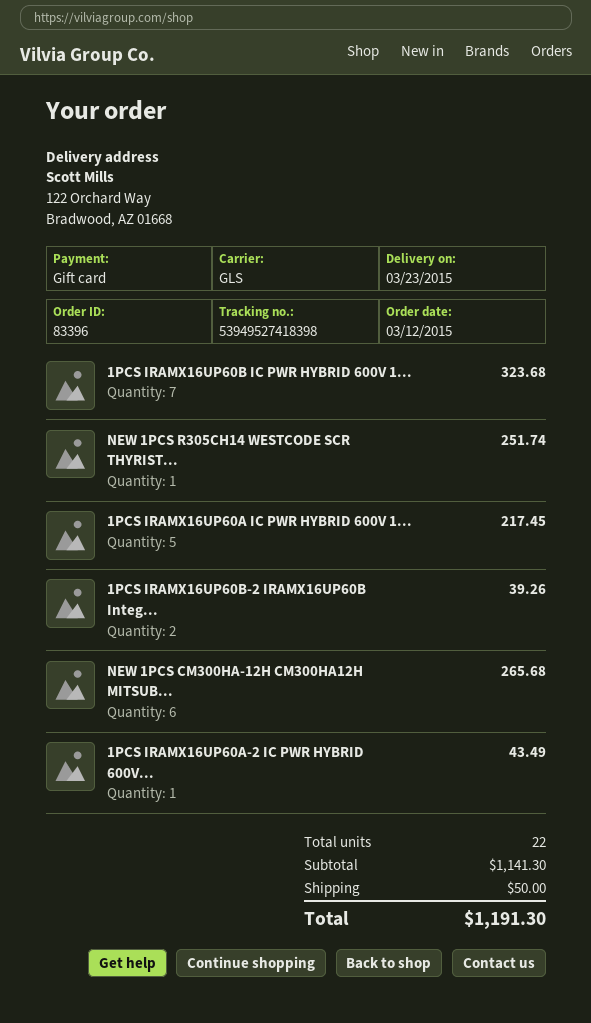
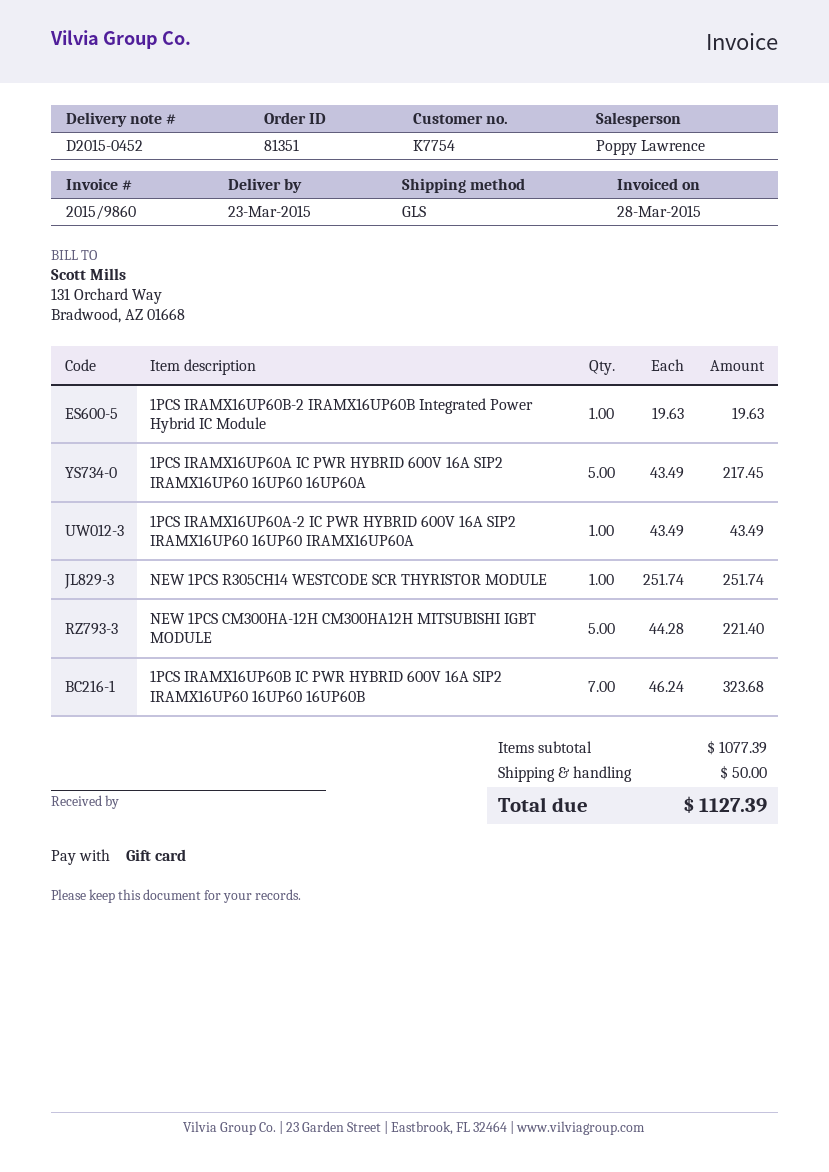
order number: 83396 -> 81351
1PCS IRAMX16UP60B-2 IRAMX16UP60B Integ...: 2 for 39.26 -> 1 for 19.63
NEW 1PCS CM300HA-12H CM300HA12H MITSUB...: 6 for 265.68 -> 5 for 221.40
subtotal: 1141.30 -> 1077.39
total: 1191.30 -> 1127.39

